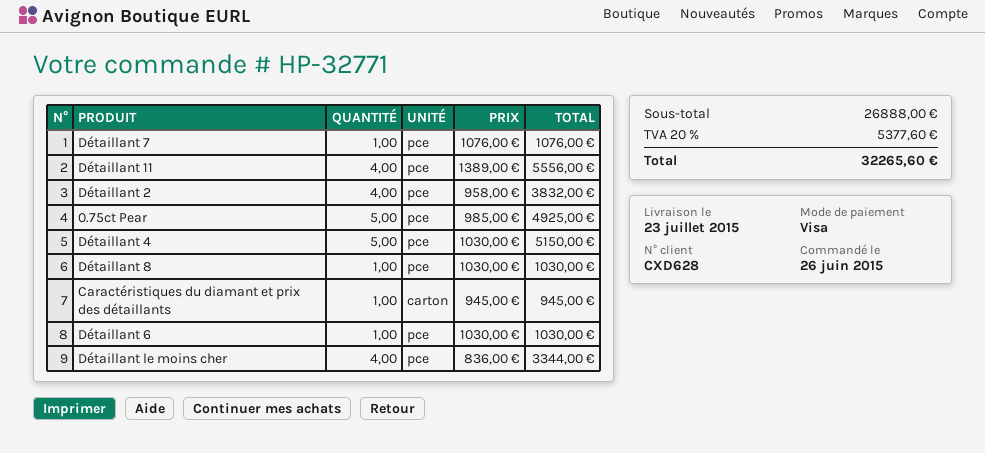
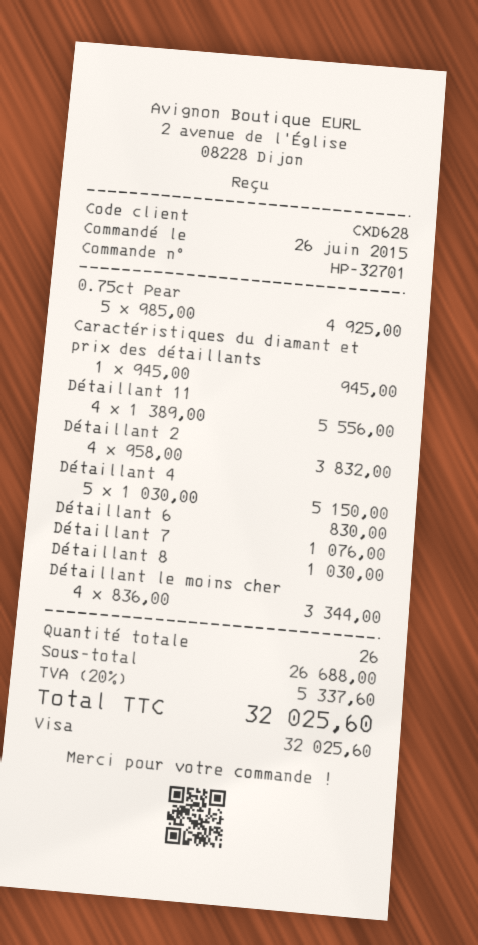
order number: HP-32771 -> HP-32701
Détaillant 6: 1 x 1030.00 = 1030.00 -> 1 x 830.00 = 830.00
subtotal: 26888.00 -> 26688.00
tax: 20% = 5377.60 -> 20% = 5337.60
total: 32265.60 -> 32025.60

